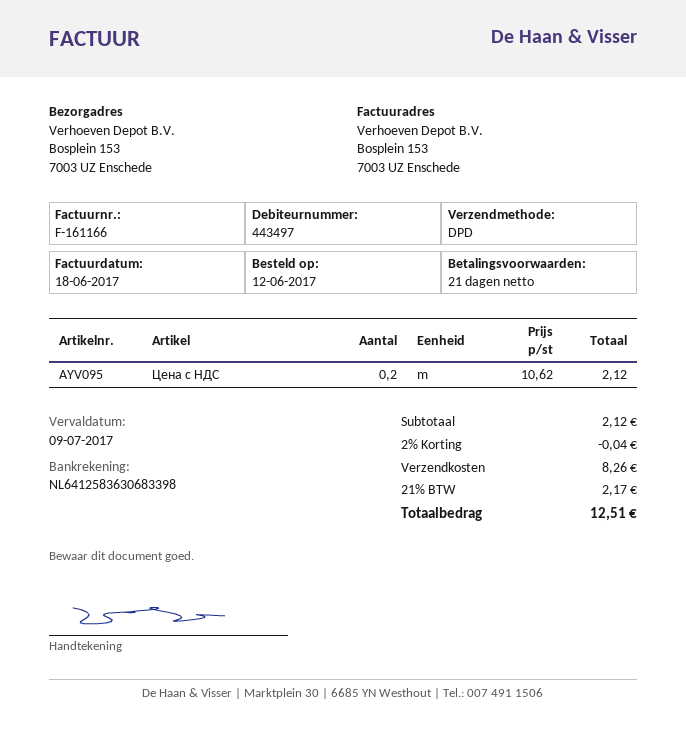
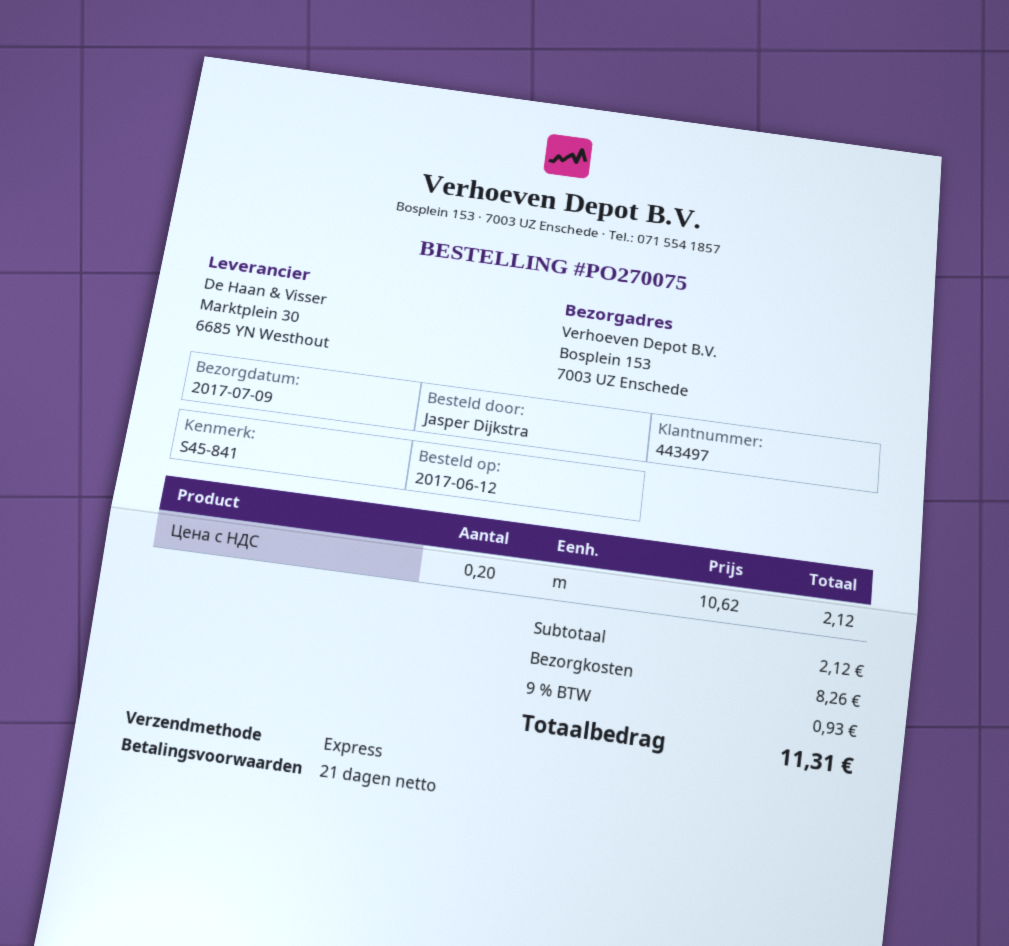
shipping method: DPD -> express
discount: 2% = 0.04 -> none
tax: 21% = 2.17 -> 9% = 0.93
total: 12.51 -> 11.31

